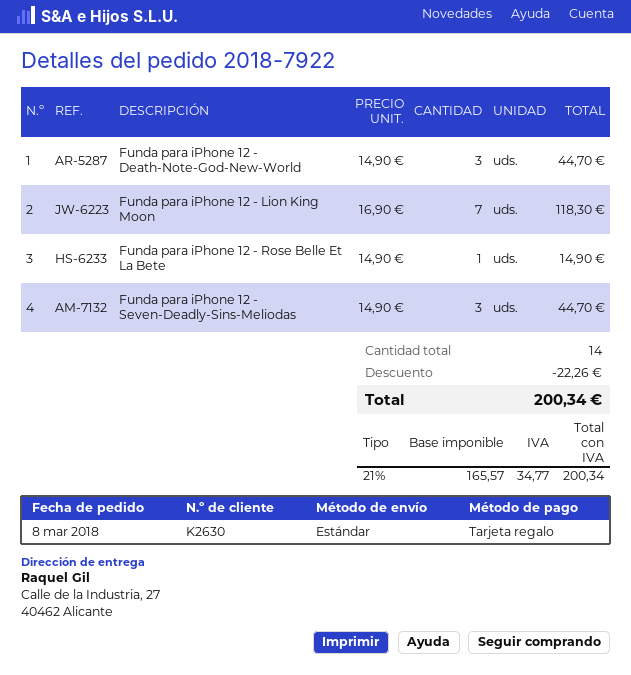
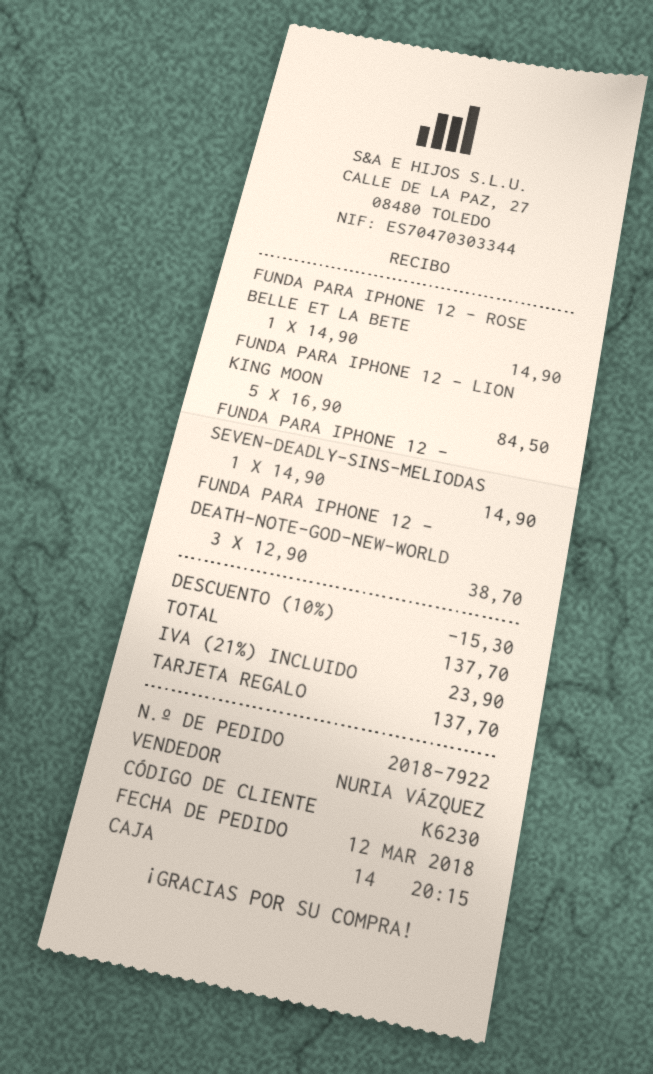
order date: 2018-03-08 -> 2018-03-12
customer number: K2630 -> K6230
Funda para iPhone 12 - Death-Note-God-New-World: 3 x 14.90 = 44.70 -> 3 x 12.90 = 38.70
Funda para iPhone 12 - Lion King Moon: 7 x 16.90 = 118.30 -> 5 x 16.90 = 84.50
Funda para iPhone 12 - Seven-Deadly-Sins-Meliodas: 3 x 14.90 = 44.70 -> 1 x 14.90 = 14.90
discount: 22.26 -> 15.30
tax: 21% = 34.77 -> 21% = 23.90
total: 200.34 -> 137.70

